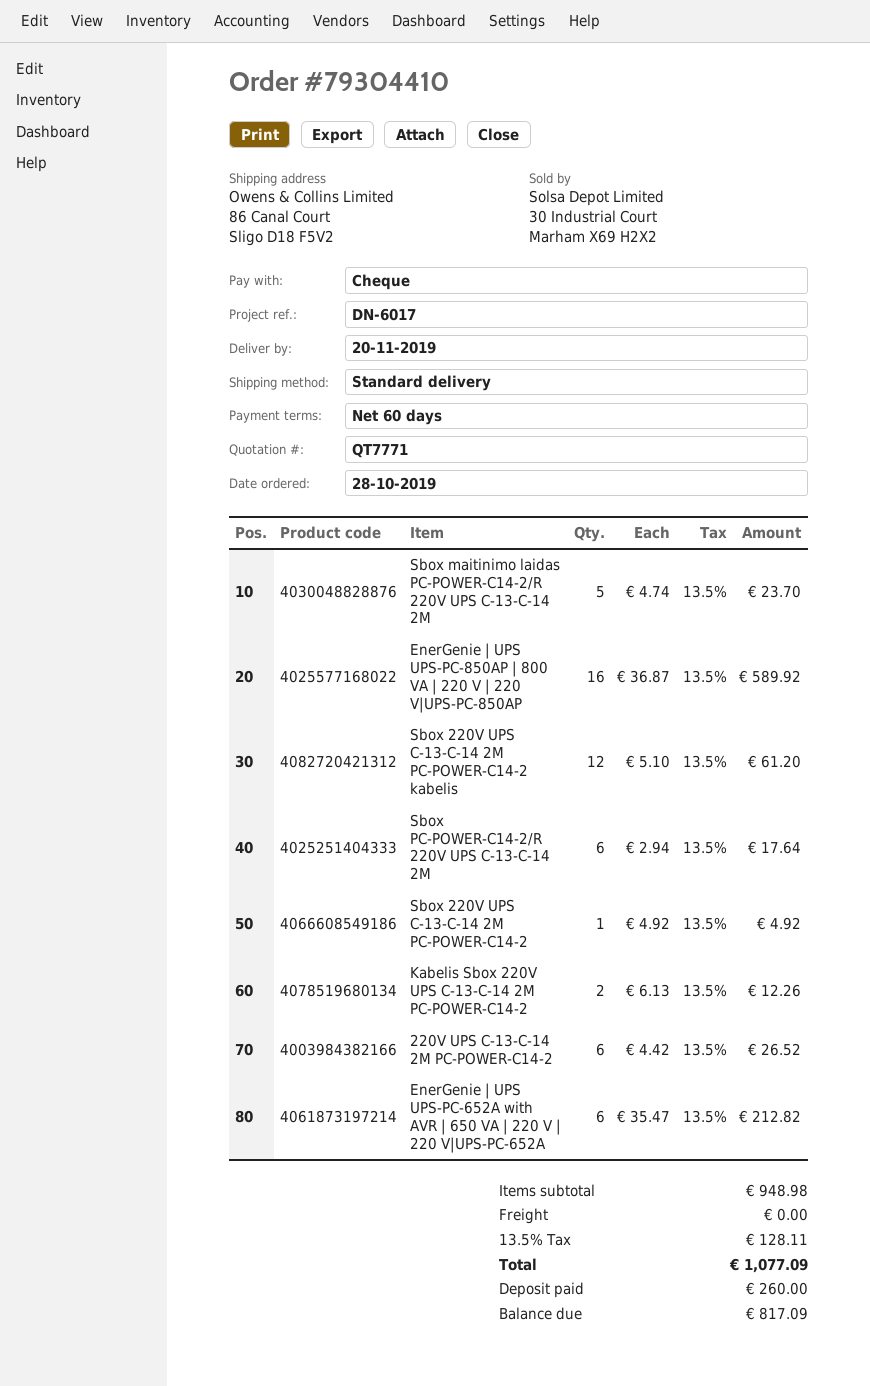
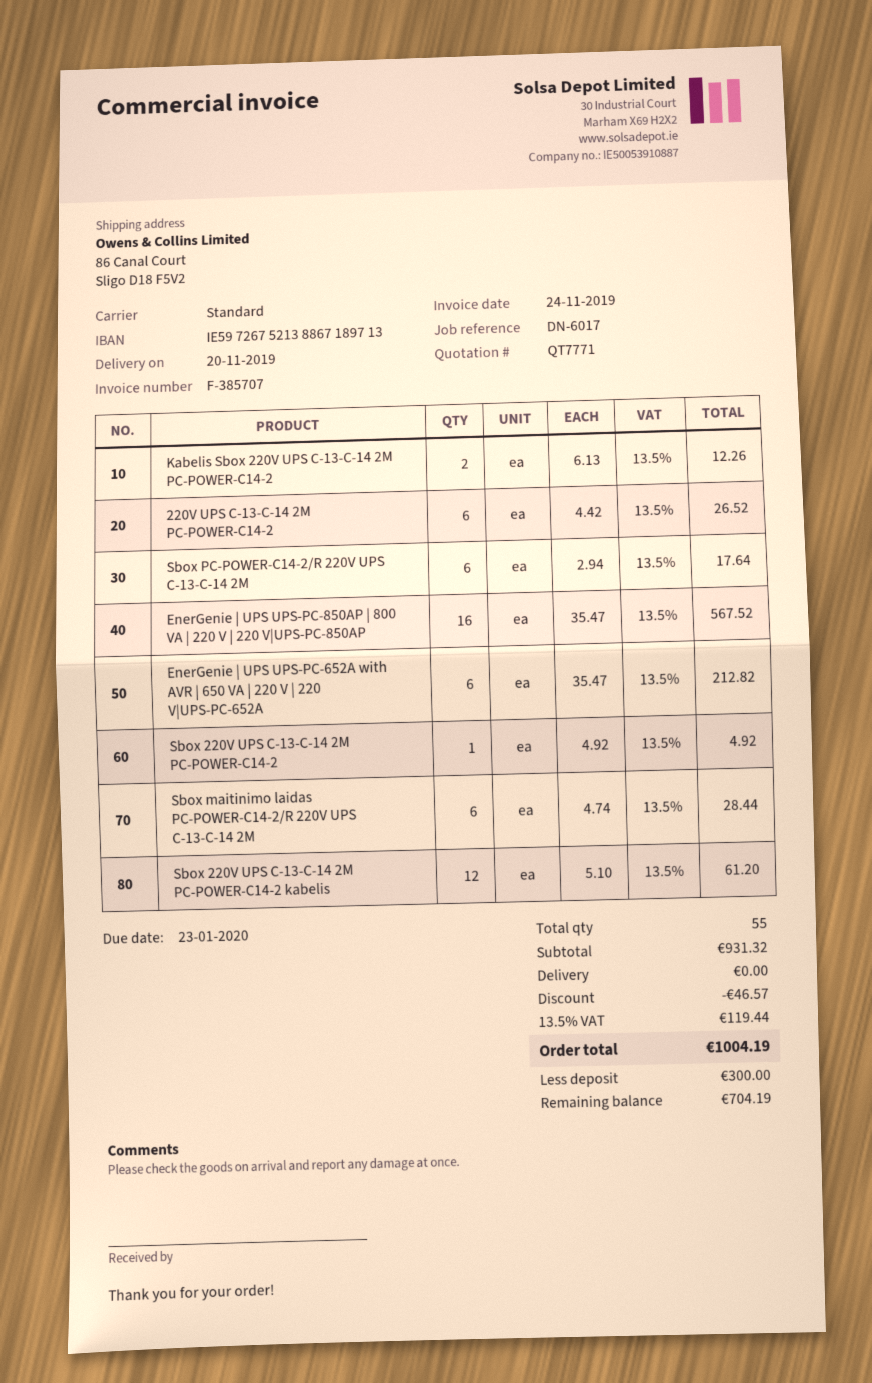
Sbox maitinimo laidas PC-POWER-C14-2/R 220V UPS C-13-C-14 2M: 5 x 4.74 = 23.70 -> 6 x 4.74 = 28.44
EnerGenie | UPS UPS-PC-850AP | 800 VA | 220 V | 220 V|UPS-PC-850AP: 16 x 36.87 = 589.92 -> 16 x 35.47 = 567.52
subtotal: 948.98 -> 931.32
discount: none -> 46.57
tax: 13.5% = 128.11 -> 13.5% = 119.44
total: 1077.09 -> 1004.19
deposit: 260.00 -> 300.00
balance: 817.09 -> 704.19

